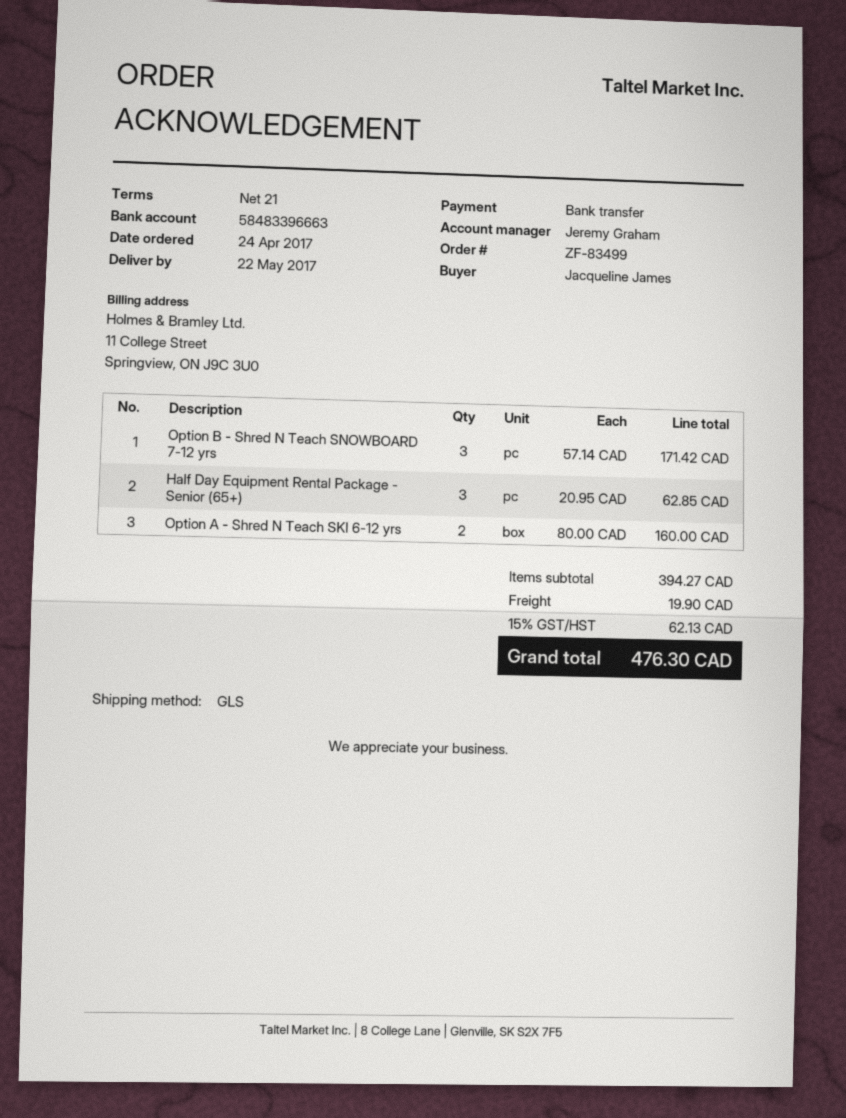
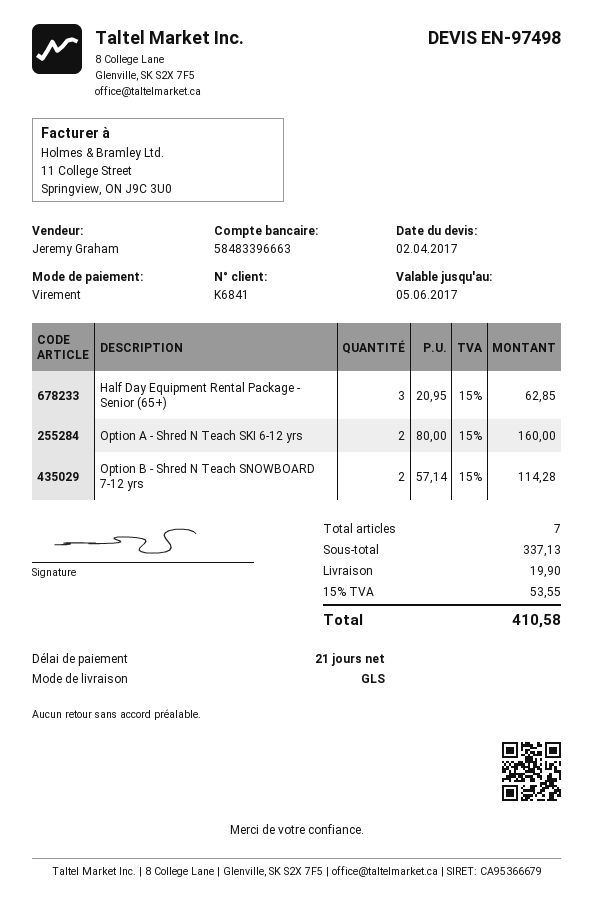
Option B - Shred N Teach SNOWBOARD 7-12 yrs: 3 x 57.14 = 171.42 -> 2 x 57.14 = 114.28
subtotal: 394.27 -> 337.13
tax: 15% = 62.13 -> 15% = 53.55
total: 476.30 -> 410.58

